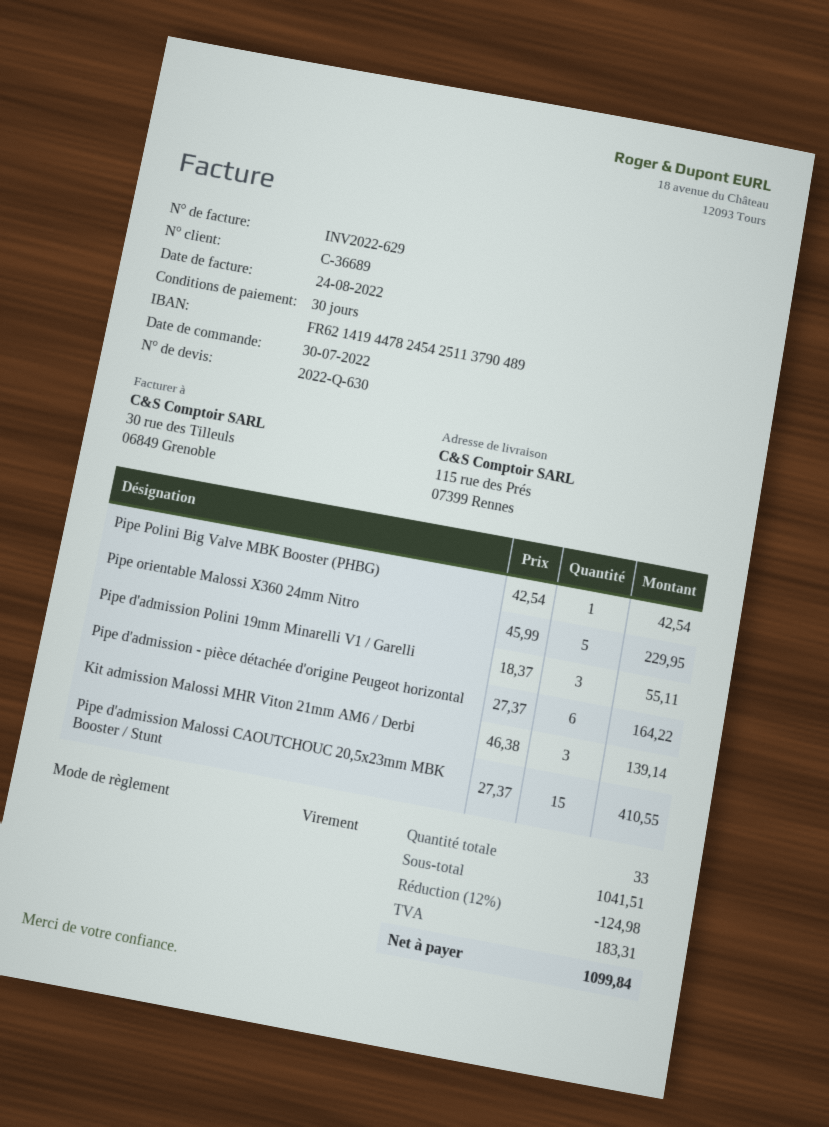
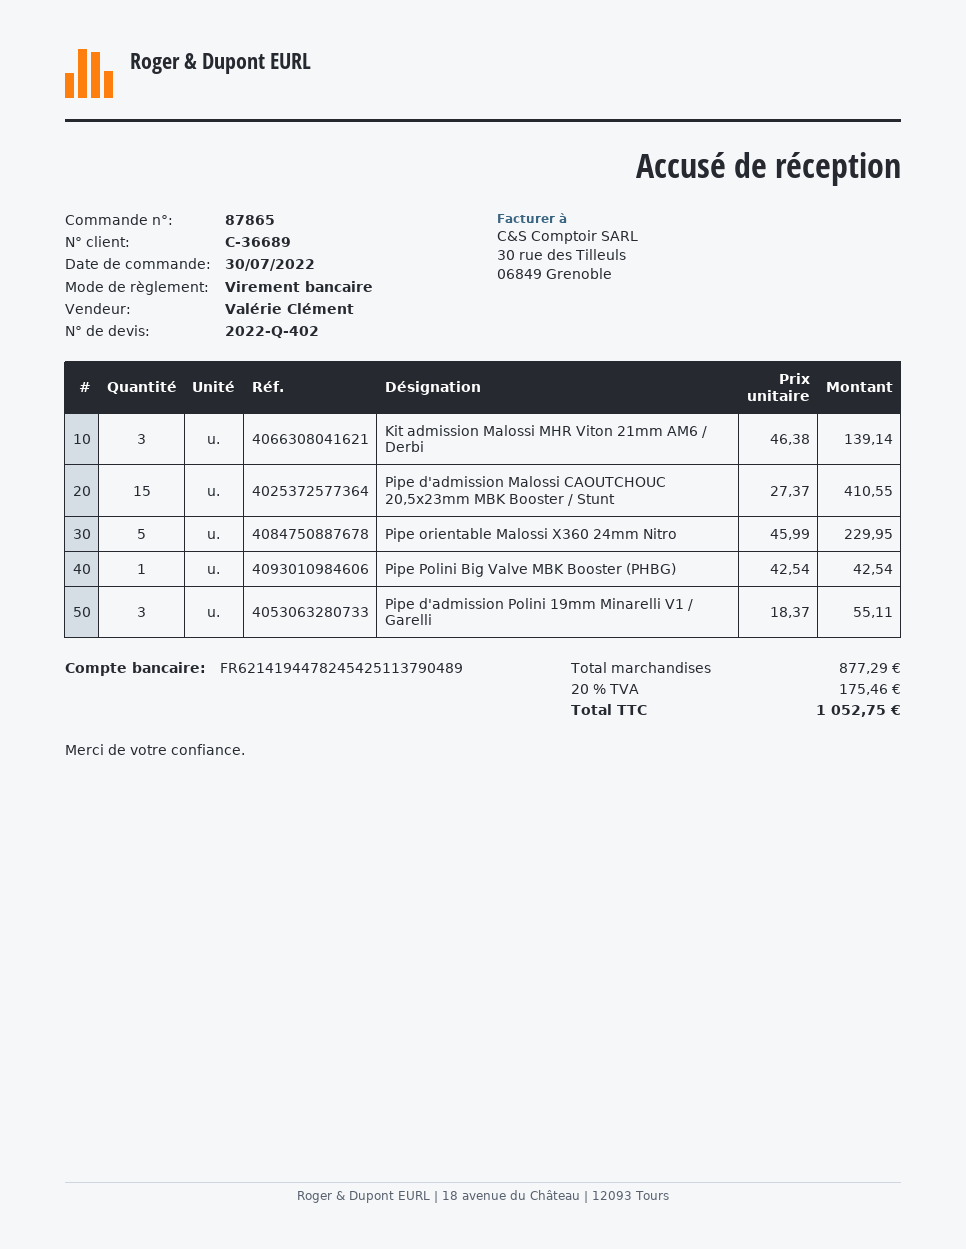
quote number: 2022-Q-630 -> 2022-Q-402
Pipe d'admission - pièce détachée d'origine Peugeot horizontal: 6 x 27.37 = 164.22 -> none
subtotal: 1041.51 -> 877.29
discount: 12% = 124.98 -> none
tax: 183.31 -> 175.46
total: 1099.84 -> 1052.75

